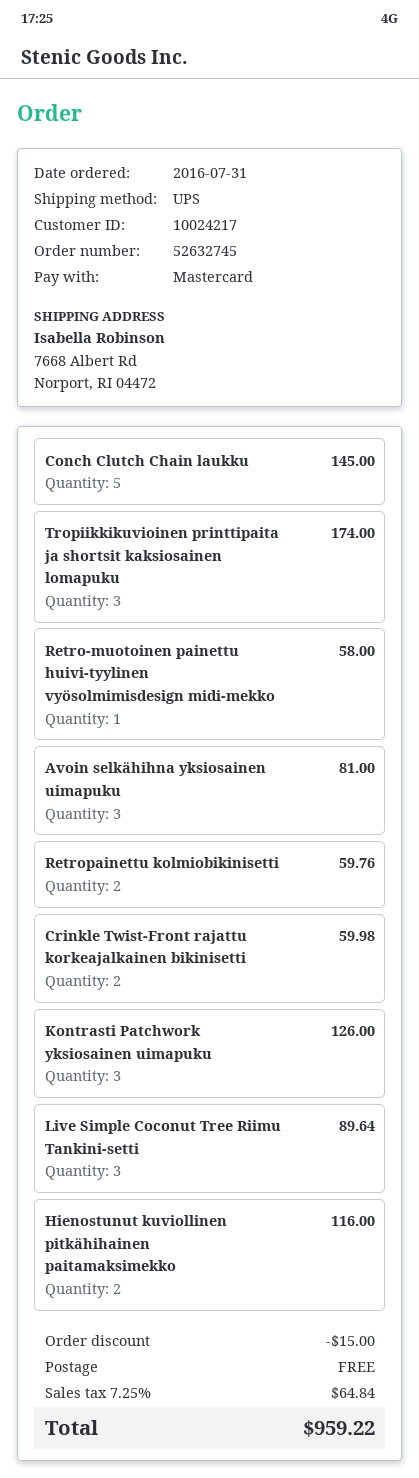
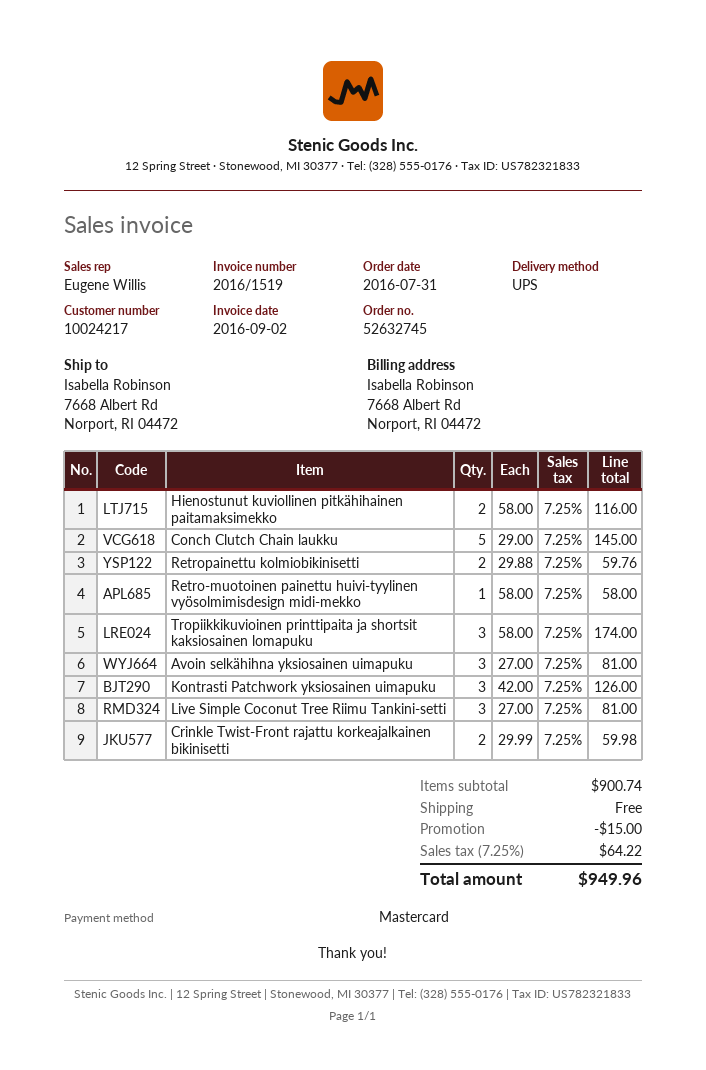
Live Simple Coconut Tree Riimu Tankini-setti: 3 for 89.64 -> 3 for 81.00
tax: 7.25% = 64.84 -> 7.25% = 64.22
total: 959.22 -> 949.96

